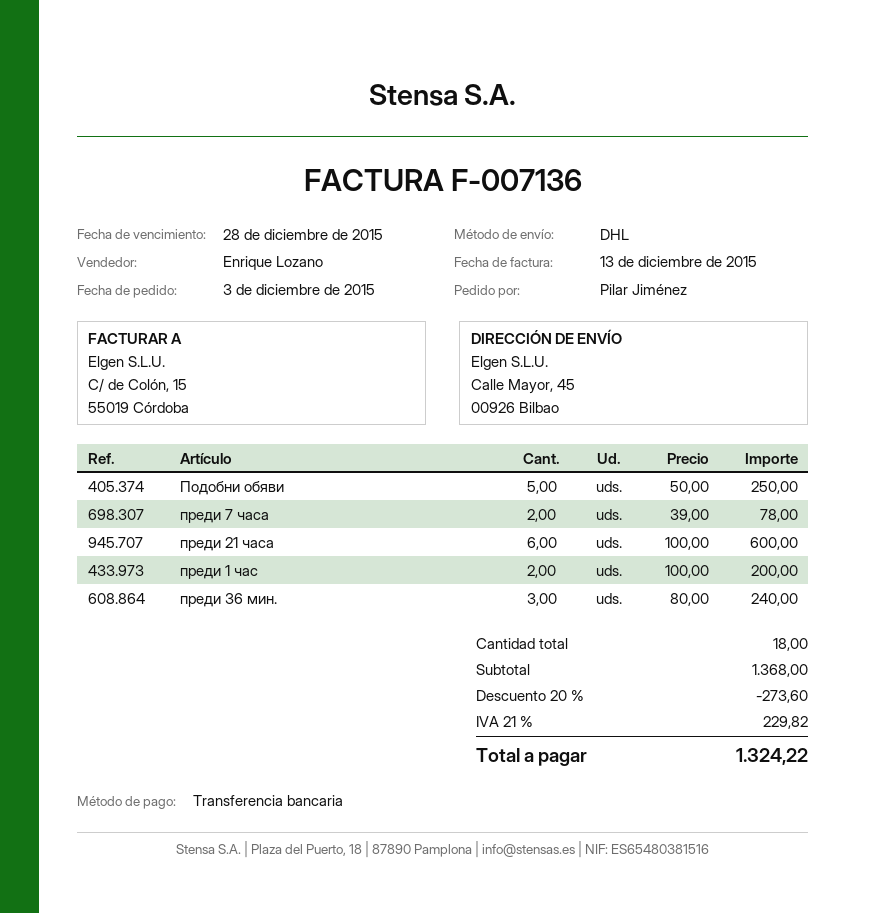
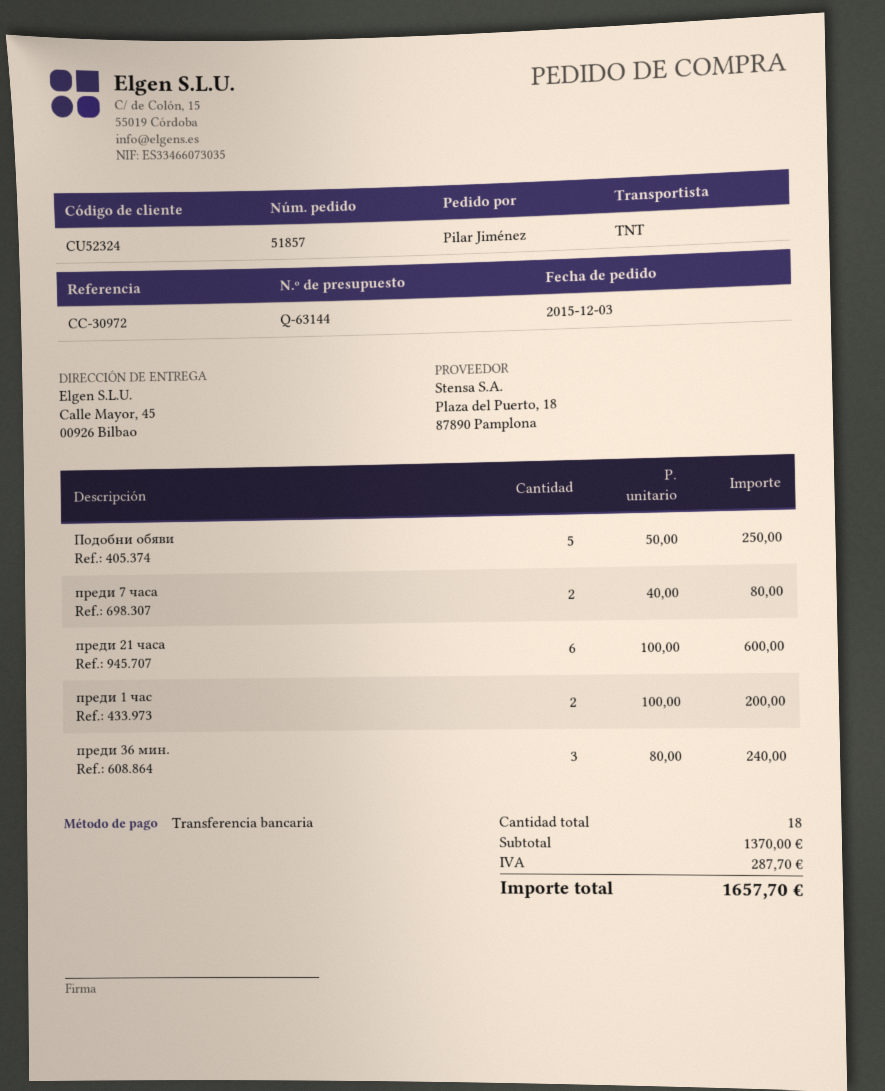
shipping method: DHL -> TNT
преди 7 часа: 2 x 39.00 = 78.00 -> 2 x 40.00 = 80.00
subtotal: 1368.00 -> 1370.00
discount: 20% = 273.60 -> none
tax: 229.82 -> 287.70
total: 1324.22 -> 1657.70

